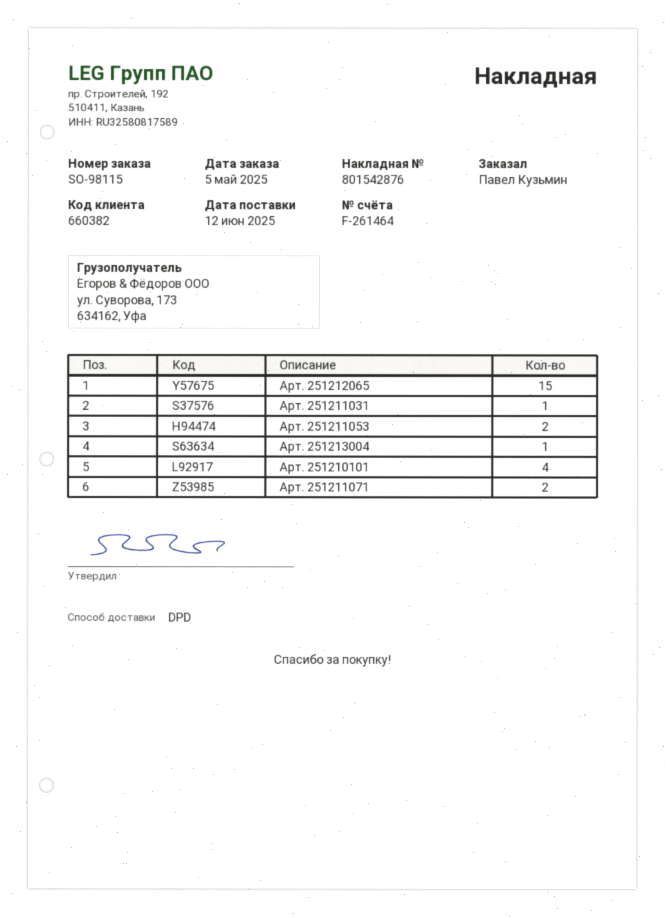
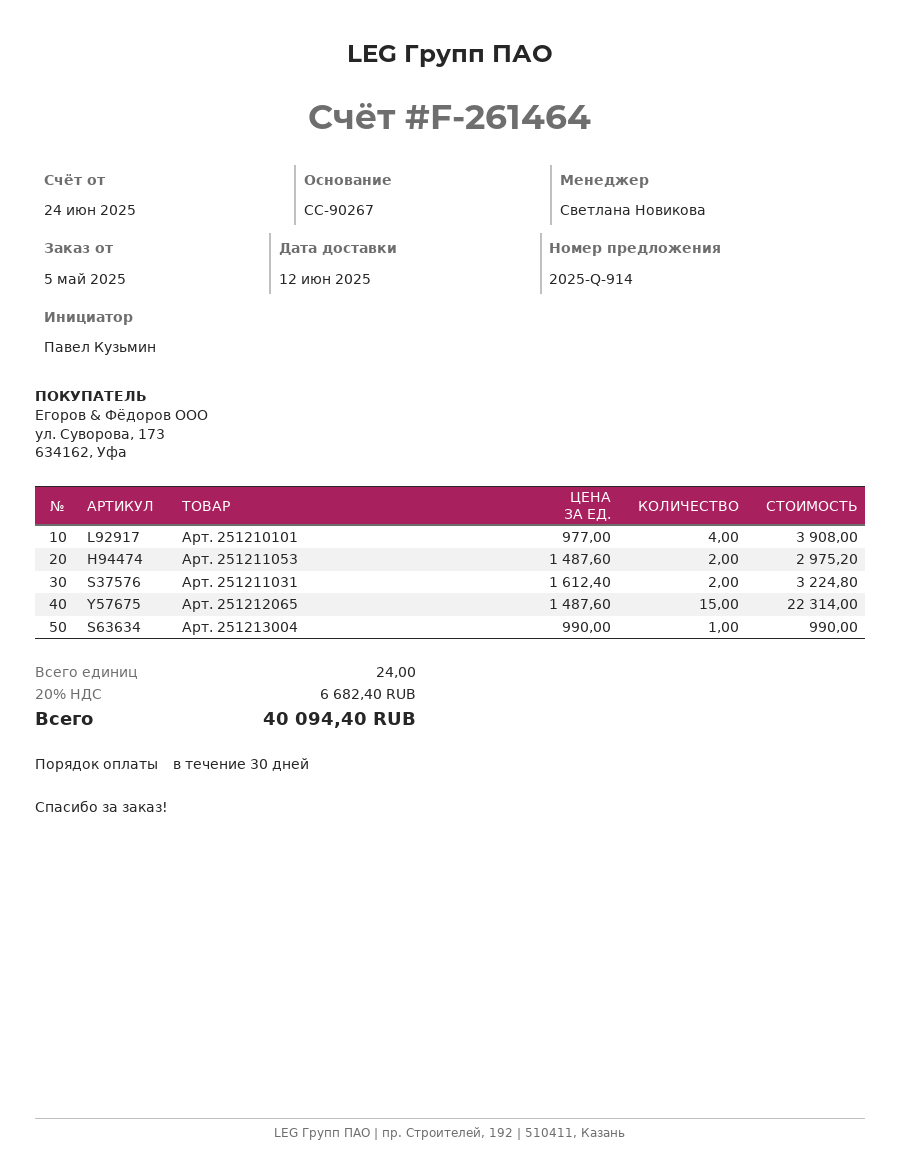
Арт. 251211031: 1 -> 2
Арт. 251211071: 2 -> none

